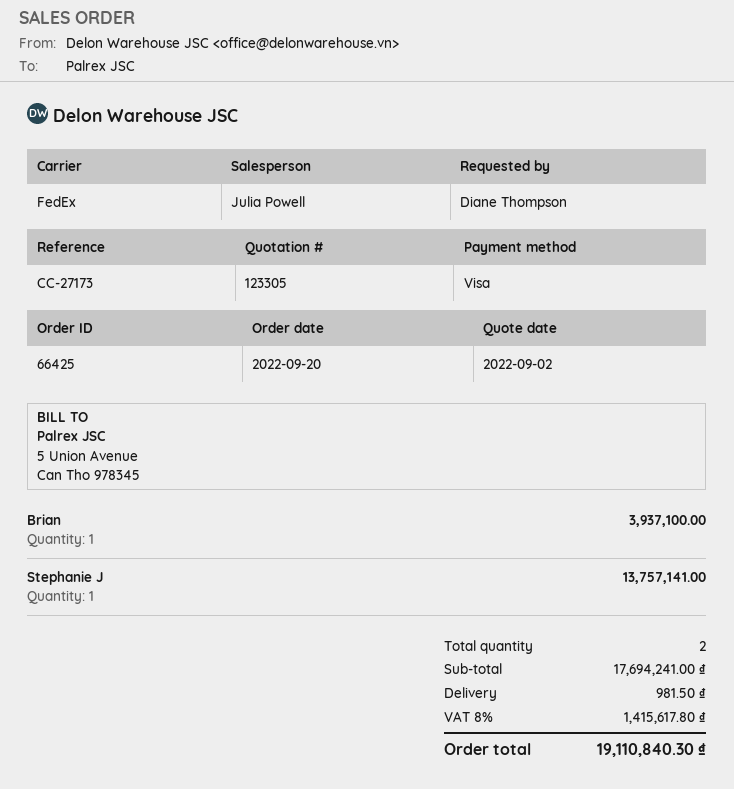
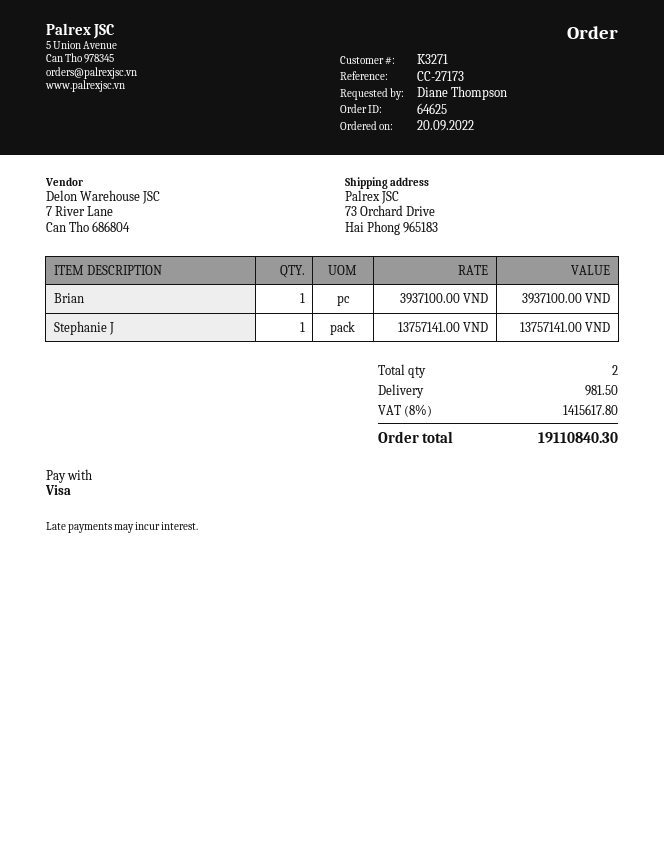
order number: 66425 -> 64625

